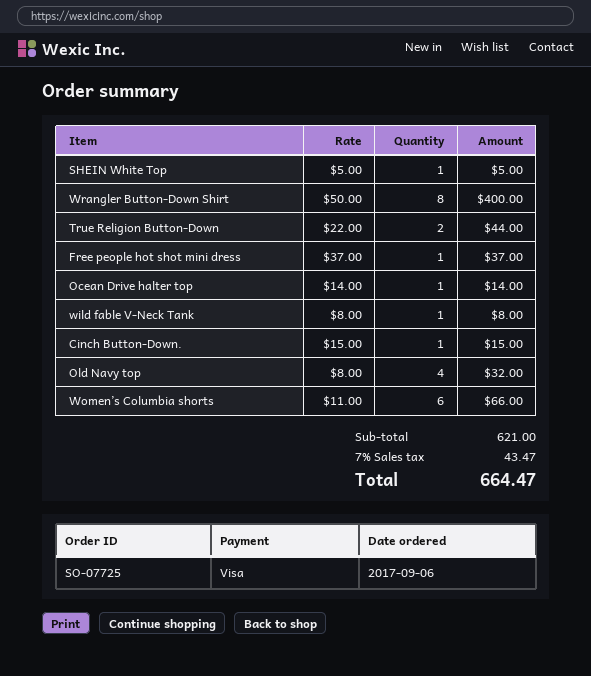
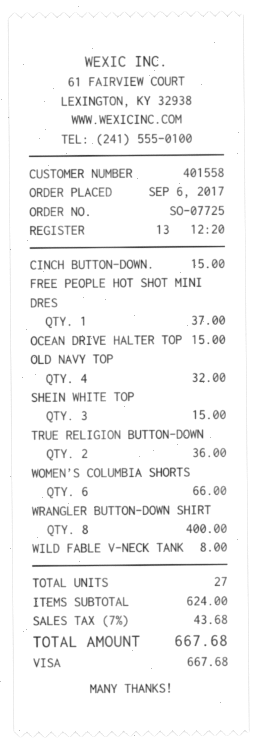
SHEIN White Top: 1 for 5.00 -> 3 for 15.00
True Religion Button-Down: 2 for 44.00 -> 2 for 36.00
Ocean Drive halter top: 1 for 14.00 -> 1 for 15.00
subtotal: 621.00 -> 624.00
tax: 7% = 43.47 -> 7% = 43.68
total: 664.47 -> 667.68

